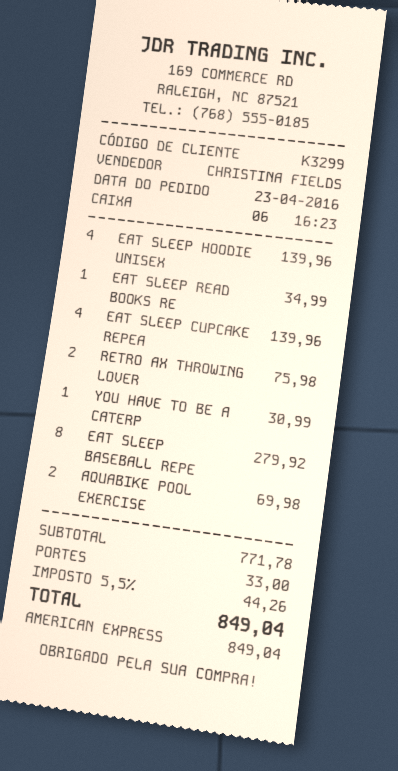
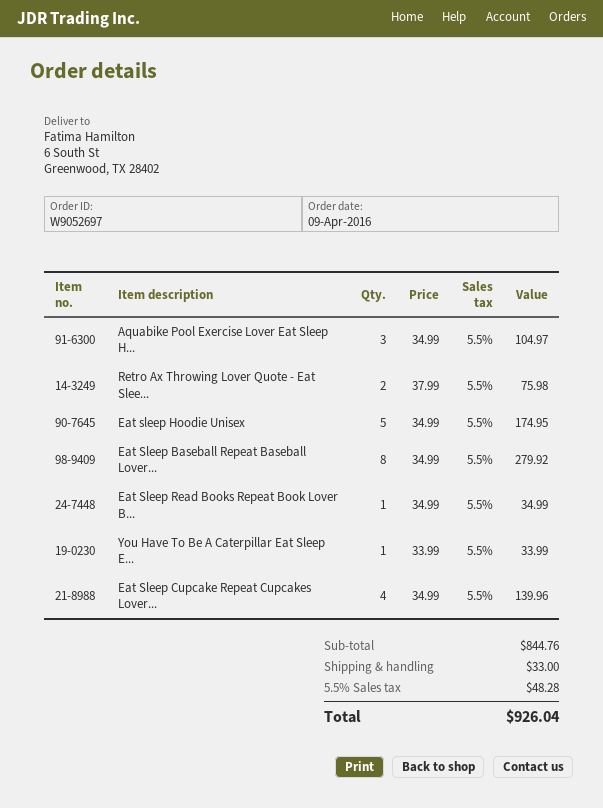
order date: 2016-04-23 -> 2016-04-09
EAT SLEEP HOODIE UNISEX: 4 for 139.96 -> 5 for 174.95
YOU HAVE TO BE A CATERP: 1 for 30.99 -> 1 for 33.99
AQUABIKE POOL EXERCISE: 2 for 69.98 -> 3 for 104.97
subtotal: 771.78 -> 844.76
tax: 5.5% = 44.26 -> 5.5% = 48.28
total: 849.04 -> 926.04

